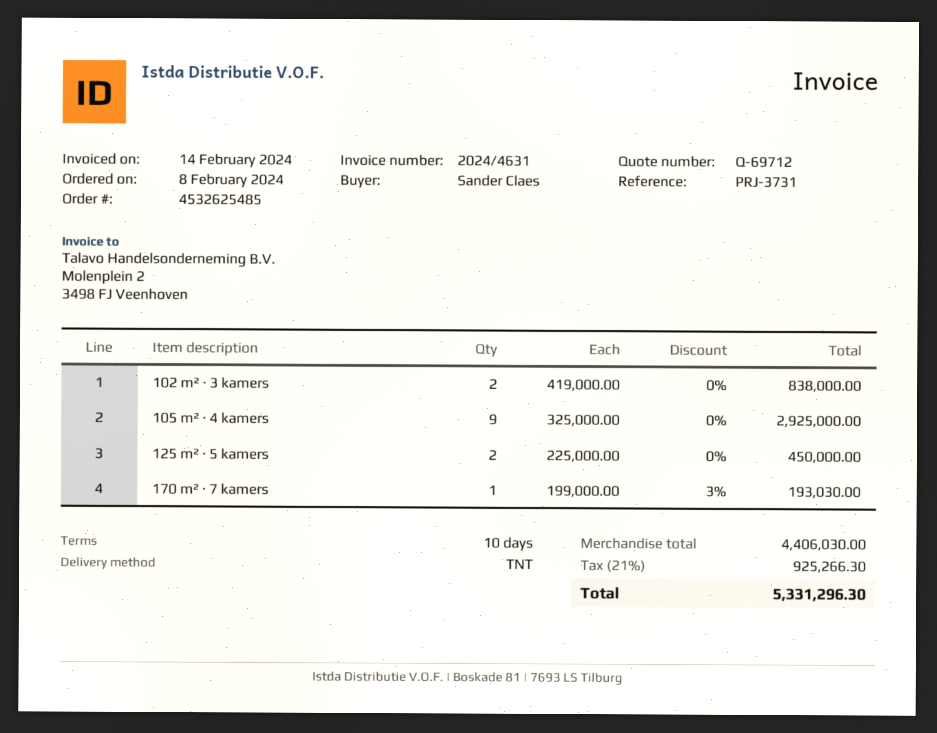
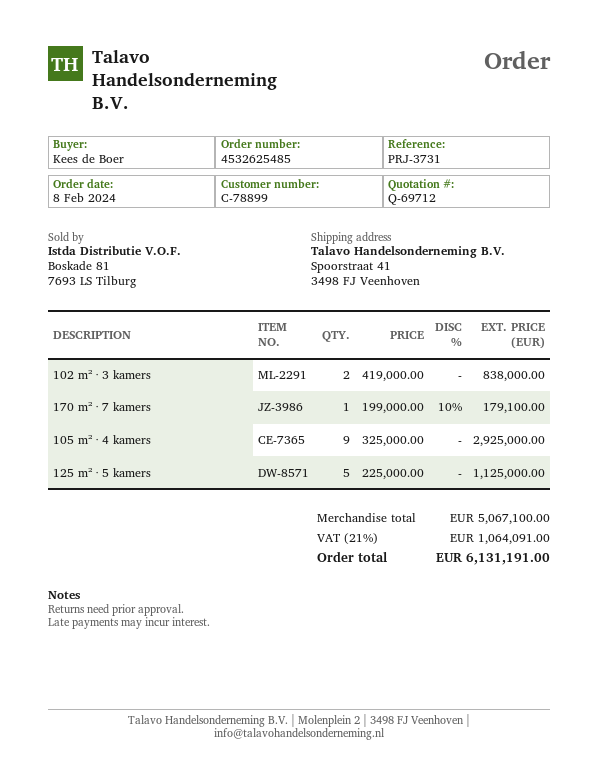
ordered by: Sander Claes -> Kees de Boer
125 m² · 5 kamers: 2 x 225000.00 = 450000.00 -> 5 x 225000.00 = 1125000.00
170 m² · 7 kamers: 1 x 199000.00 - 3% = 193030.00 -> 1 x 199000.00 - 10% = 179100.00
subtotal: 4406030.00 -> 5067100.00
tax: 21% = 925266.30 -> 21% = 1064091.00
total: 5331296.30 -> 6131191.00

